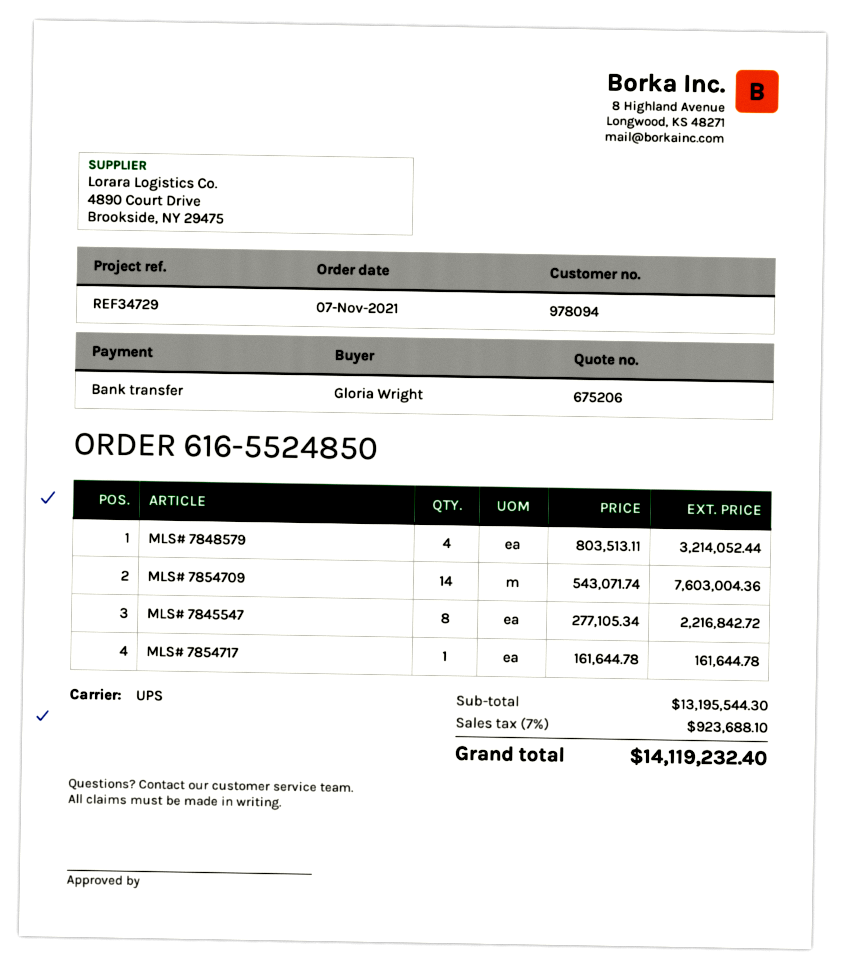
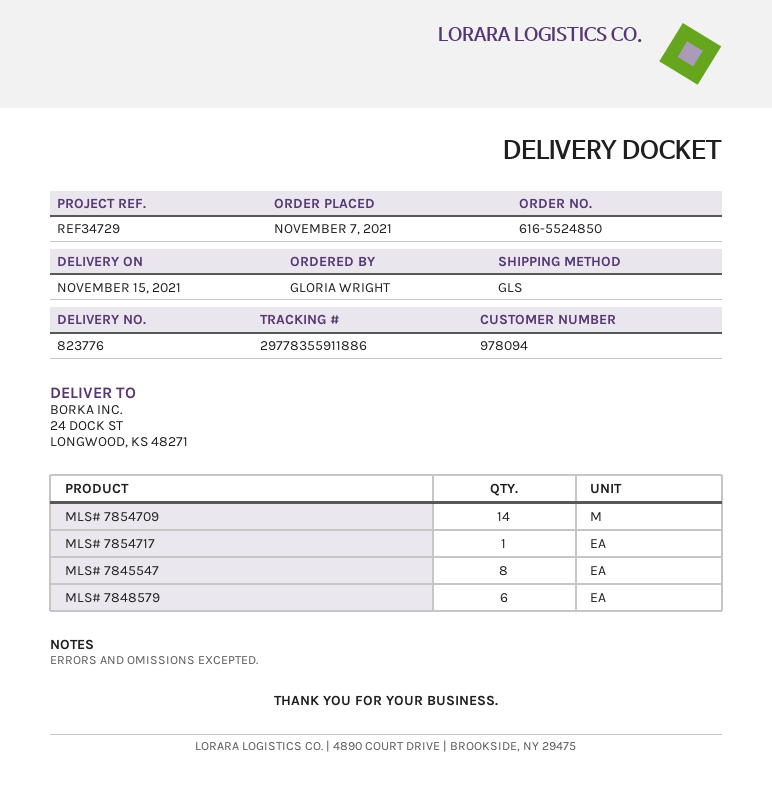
shipping method: UPS -> GLS
MLS# 7848579: 4 -> 6

